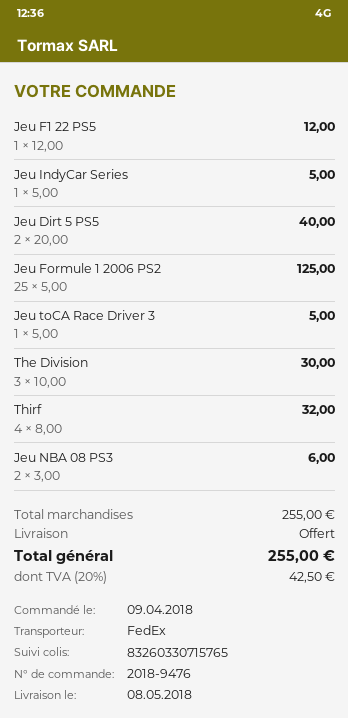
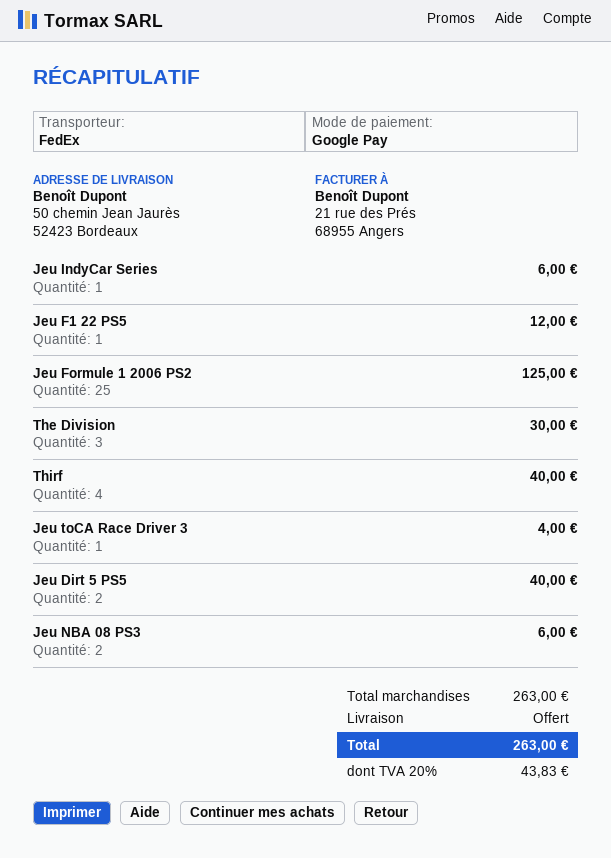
Jeu IndyCar Series: 1 for 5.00 -> 1 for 6.00
Jeu toCA Race Driver 3: 1 for 5.00 -> 1 for 4.00
Thirf: 4 for 32.00 -> 4 for 40.00
subtotal: 255.00 -> 263.00
tax: 20% = 42.50 -> 20% = 43.83
total: 255.00 -> 263.00

